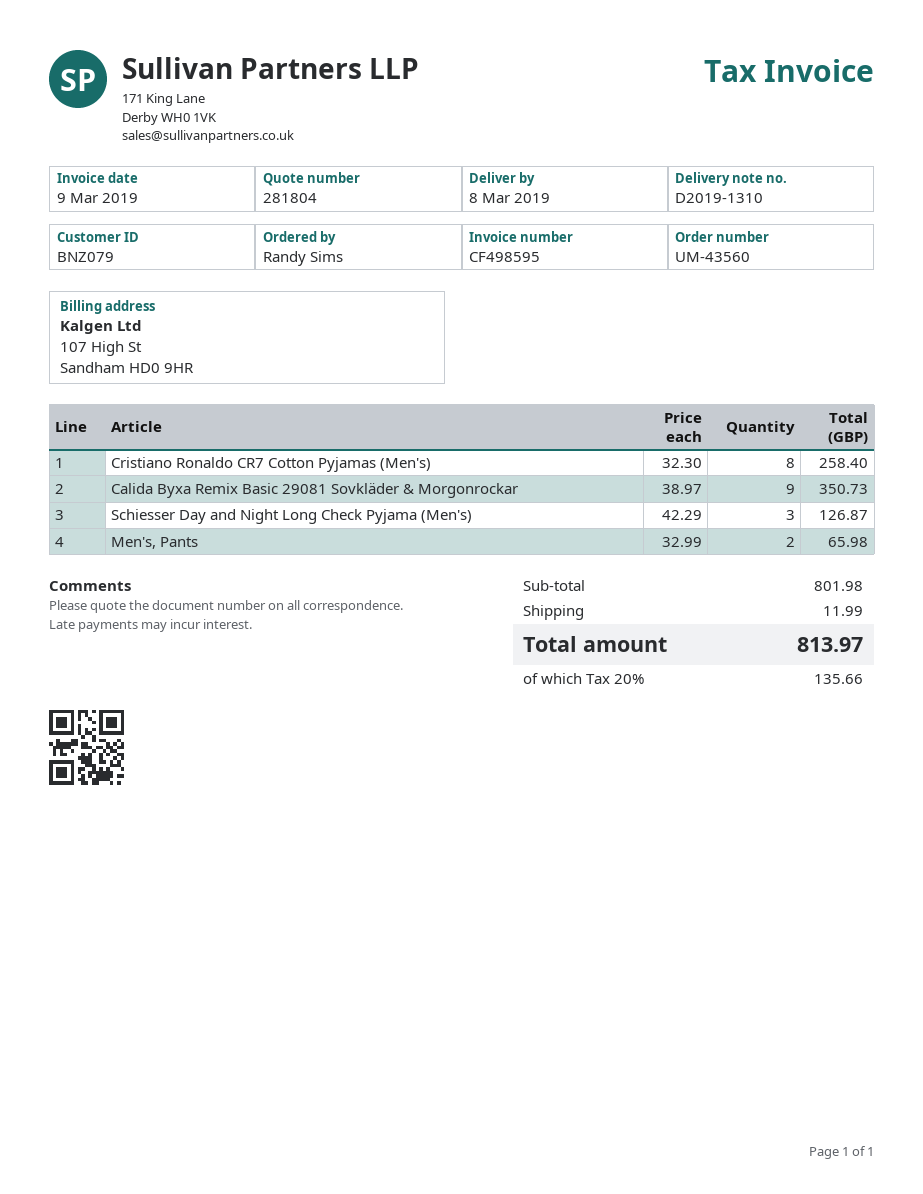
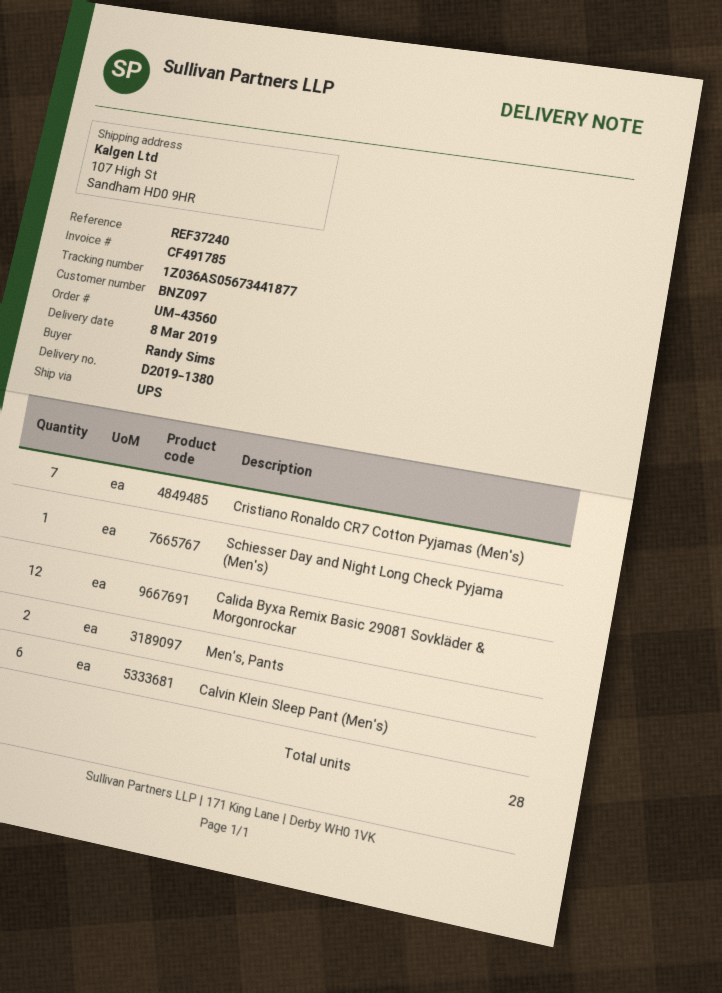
delivery note number: D2019-1310 -> D2019-1380
invoice number: CF498595 -> CF491785
customer number: BNZ079 -> BNZ097
Cristiano Ronaldo CR7 Cotton Pyjamas (Men's): 8 -> 7
Calida Byxa Remix Basic 29081 Sovkläder & Morgonrockar: 9 -> 12
Schiesser Day and Night Long Check Pyjama (Men's): 3 -> 1
Calvin Klein Sleep Pant (Men's): none -> 6

